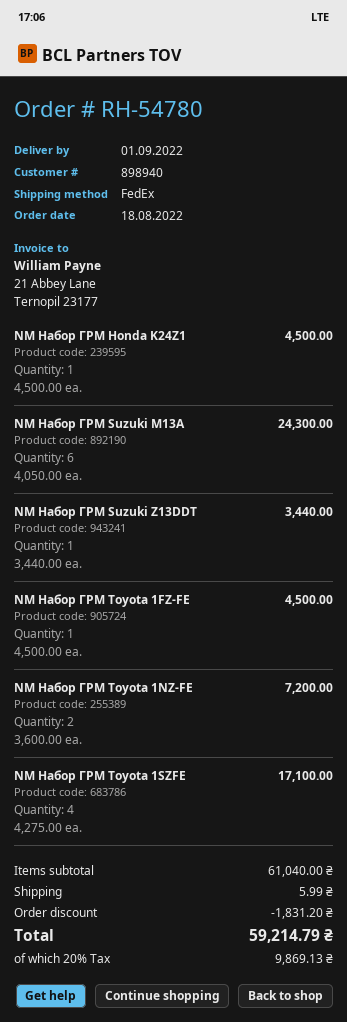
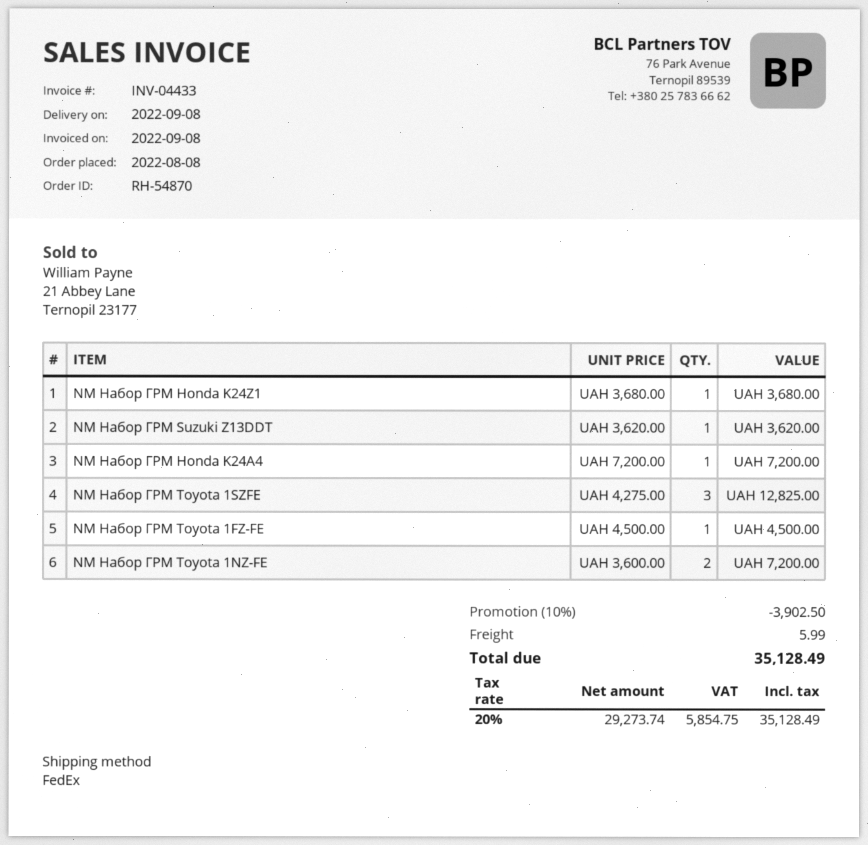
order number: RH-54780 -> RH-54870
order date: 2022-08-18 -> 2022-08-08
delivery date: 2022-09-01 -> 2022-09-08
NM Набор ГРМ Honda K24Z1: 1 x 4500.00 = 4500.00 -> 1 x 3680.00 = 3680.00
NM Набор ГРМ Suzuki M13A: 6 x 4050.00 = 24300.00 -> none
NM Набор ГРМ Suzuki Z13DDT: 1 x 3440.00 = 3440.00 -> 1 x 3620.00 = 3620.00
NM Набор ГРМ Toyota 1SZFE: 4 x 4275.00 = 17100.00 -> 3 x 4275.00 = 12825.00
NM Набор ГРМ Honda K24A4: none -> 1 x 7200.00 = 7200.00
discount: 1831.20 -> 3902.50
tax: 20% = 9869.13 -> 20% = 5854.75
total: 59214.79 -> 35128.49

